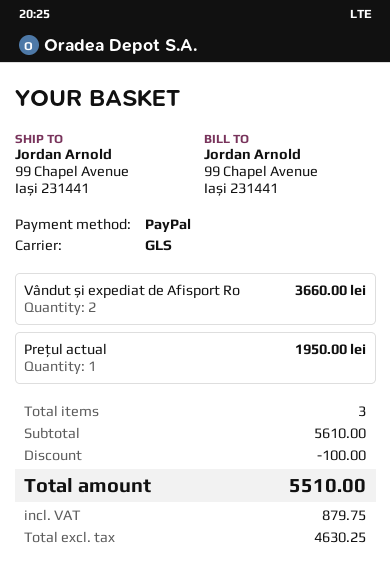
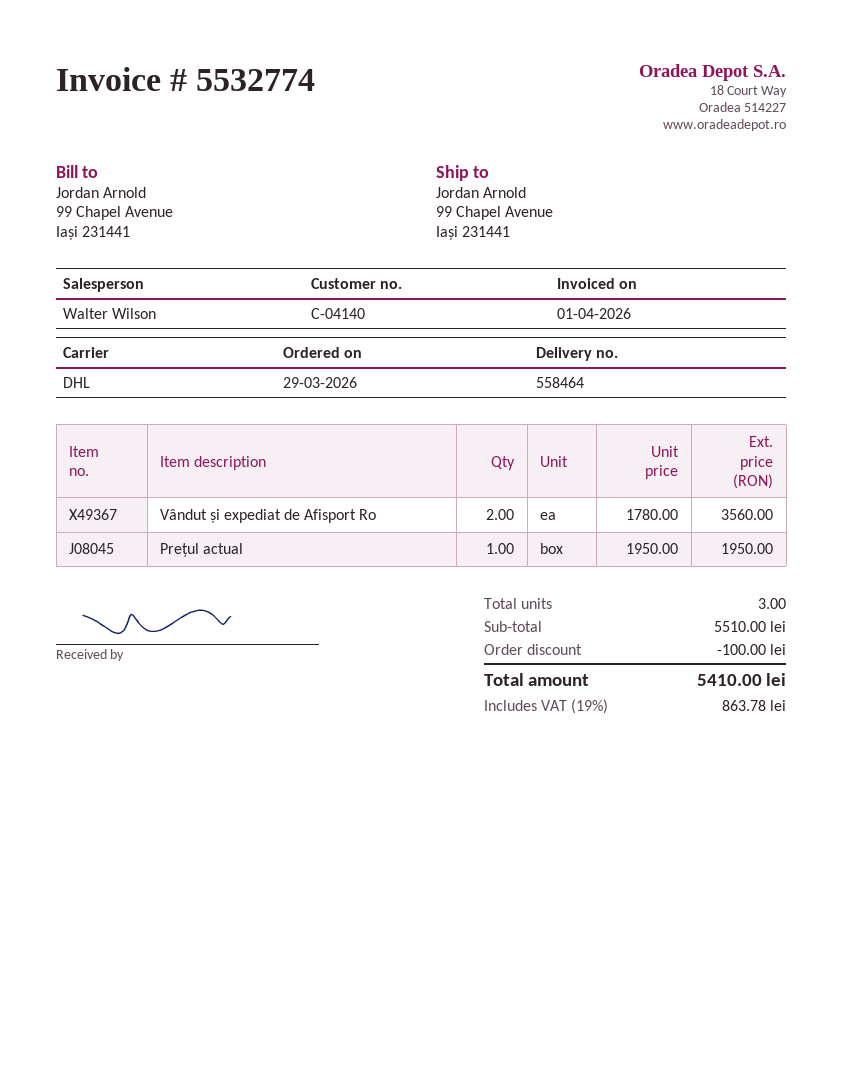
shipping method: GLS -> DHL
Vândut și expediat de Afisport Ro: 2 for 3660.00 -> 2 for 3560.00
subtotal: 5610.00 -> 5510.00
tax: 879.75 -> 863.78
total: 5510.00 -> 5410.00

